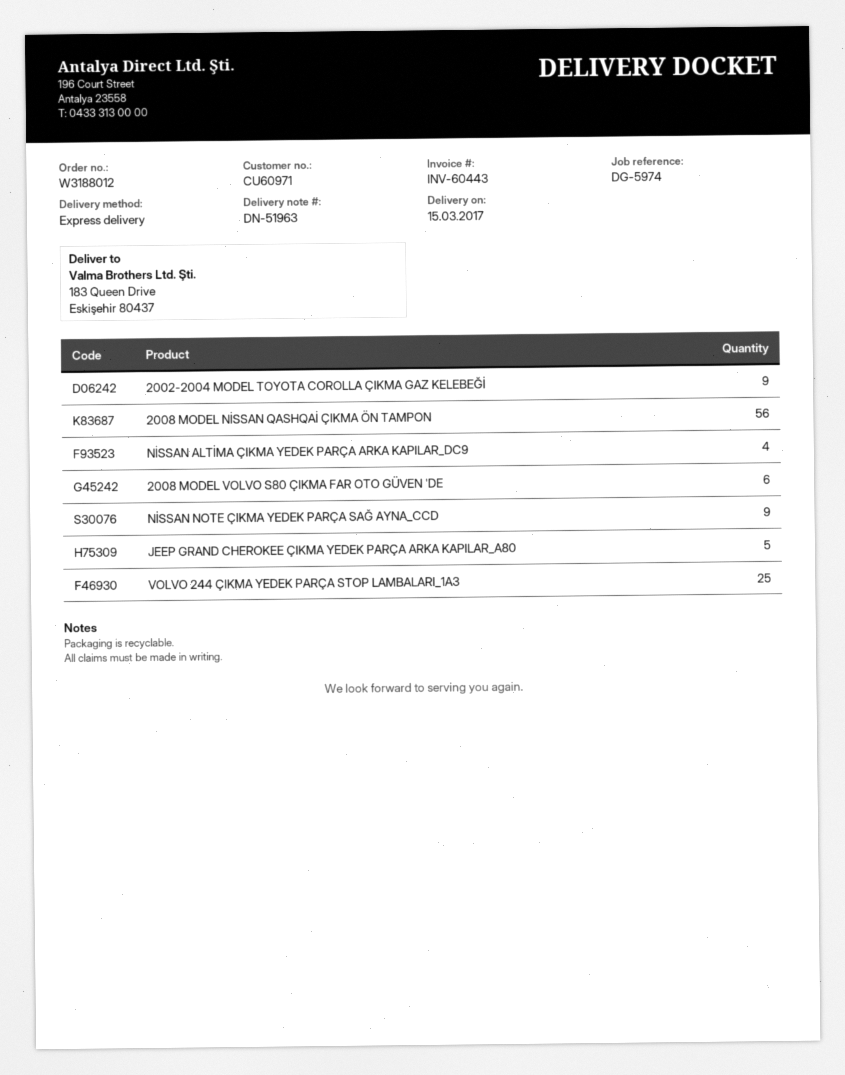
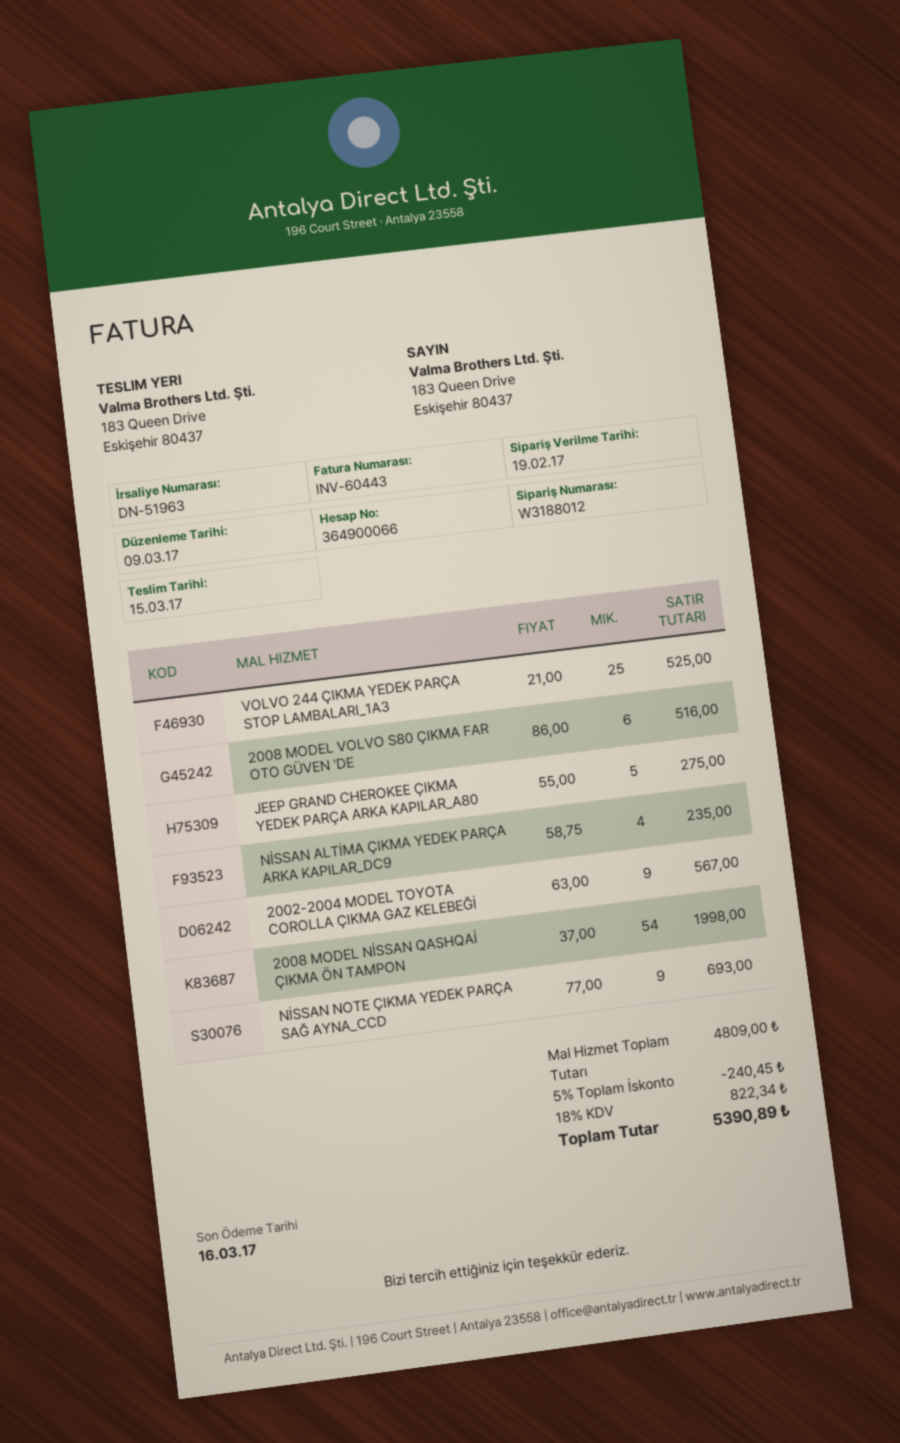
2008 MODEL NİSSAN QASHQAİ ÇIKMA ÖN TAMPON: 56 -> 54

